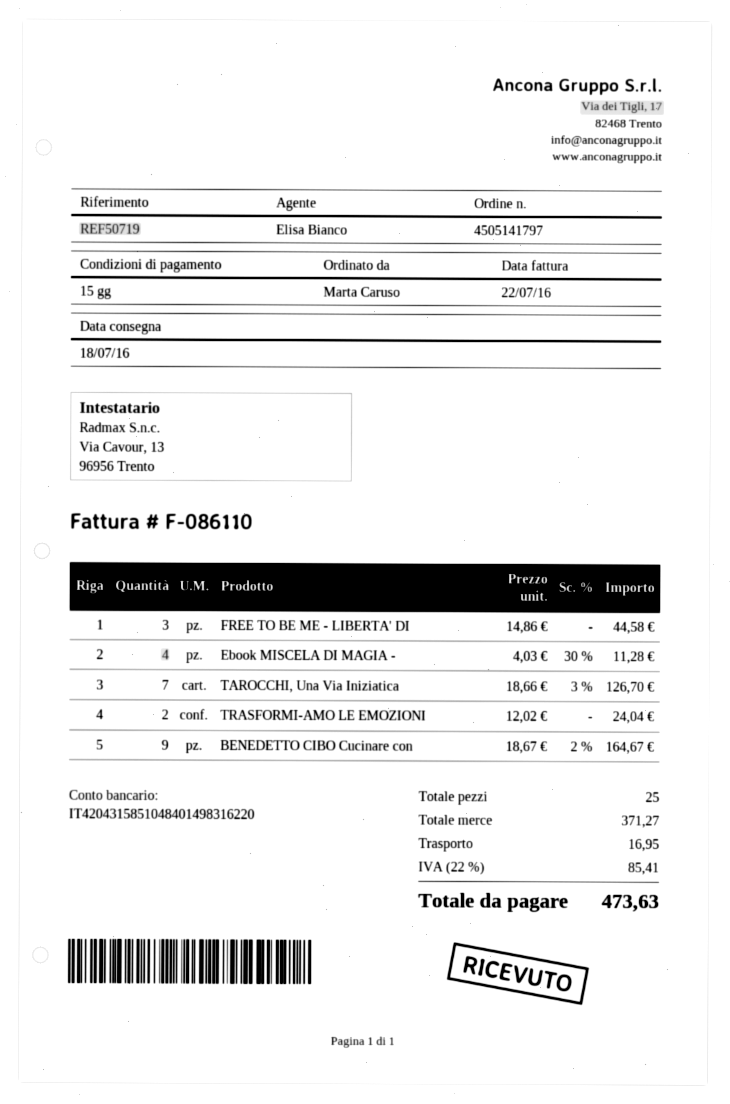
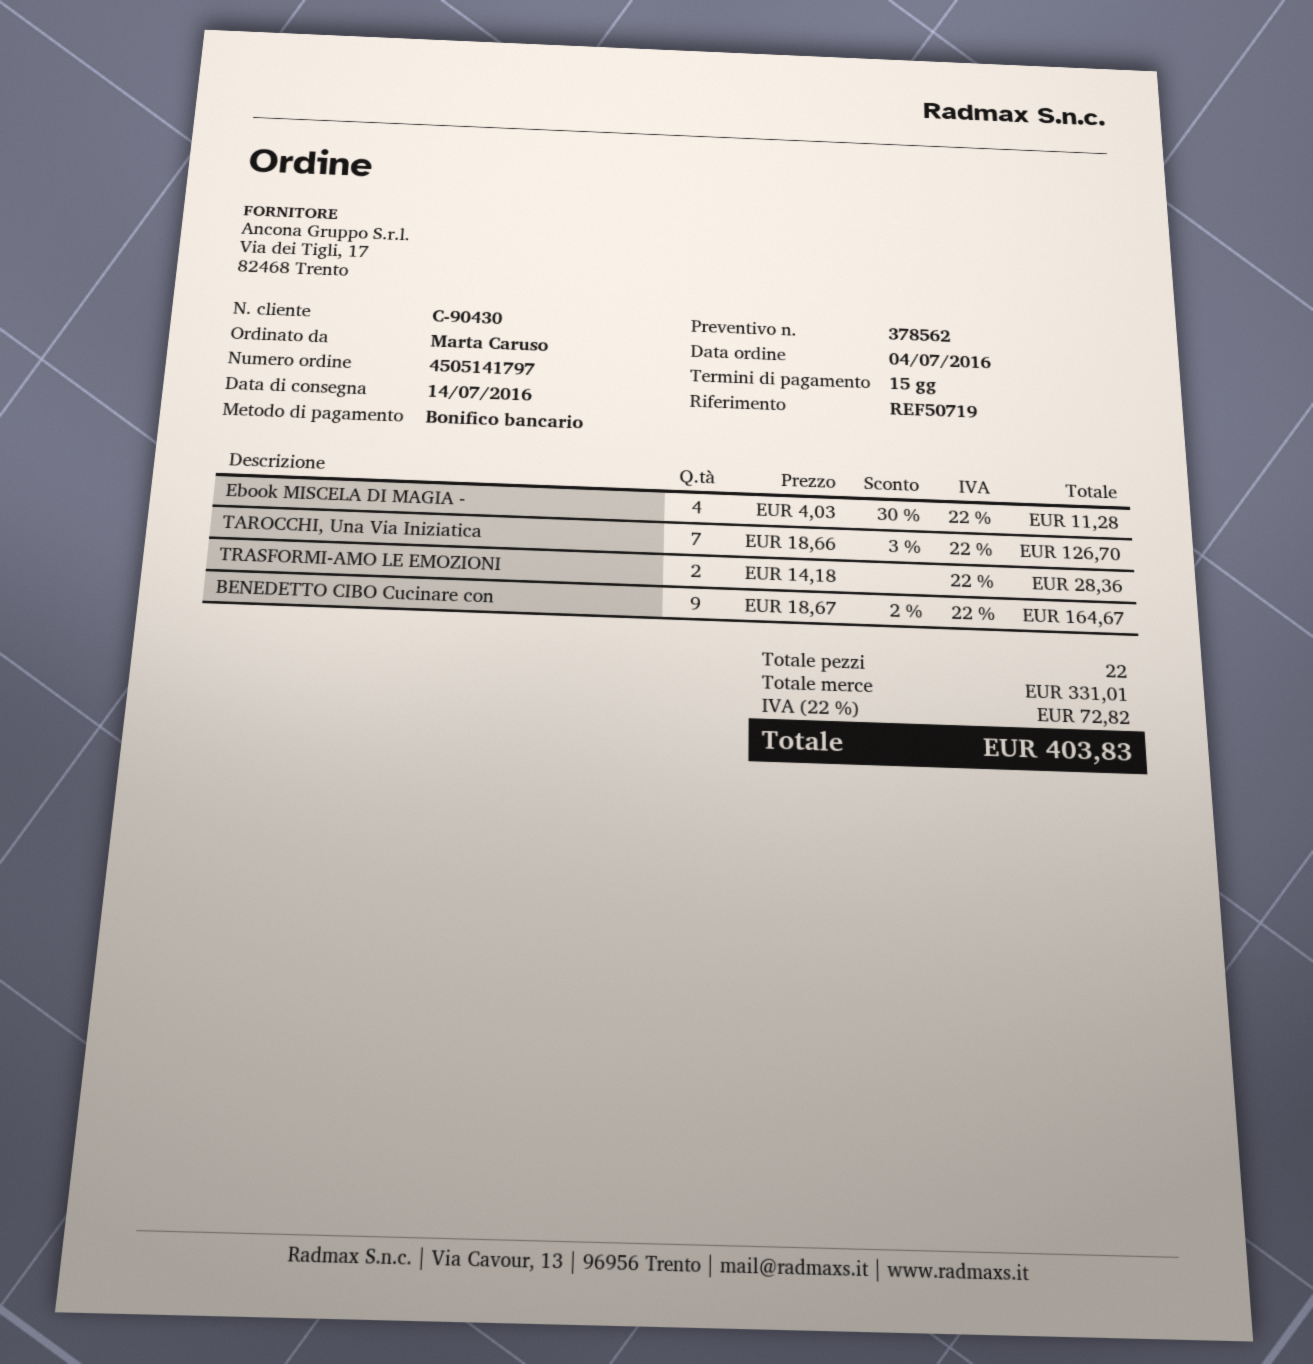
delivery date: 2016-07-18 -> 2016-07-14
FREE TO BE ME - LIBERTA' DI: 3 x 14.86 = 44.58 -> none
TRASFORMI-AMO LE EMOZIONI: 2 x 12.02 = 24.04 -> 2 x 14.18 = 28.36
total quantity: 25 -> 22
subtotal: 371.27 -> 331.01
shipping: 16.95 -> none
tax: 22% = 85.41 -> 22% = 72.82
total: 473.63 -> 403.83

